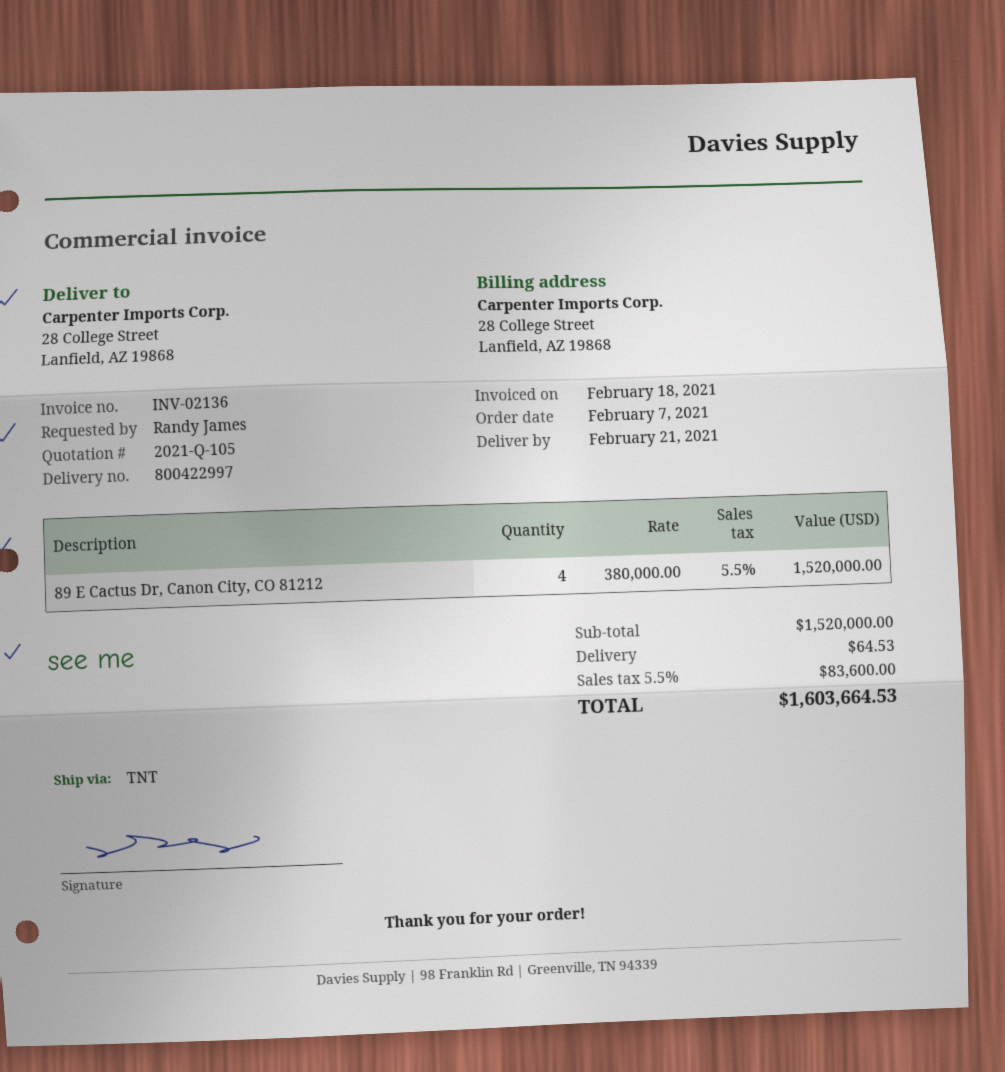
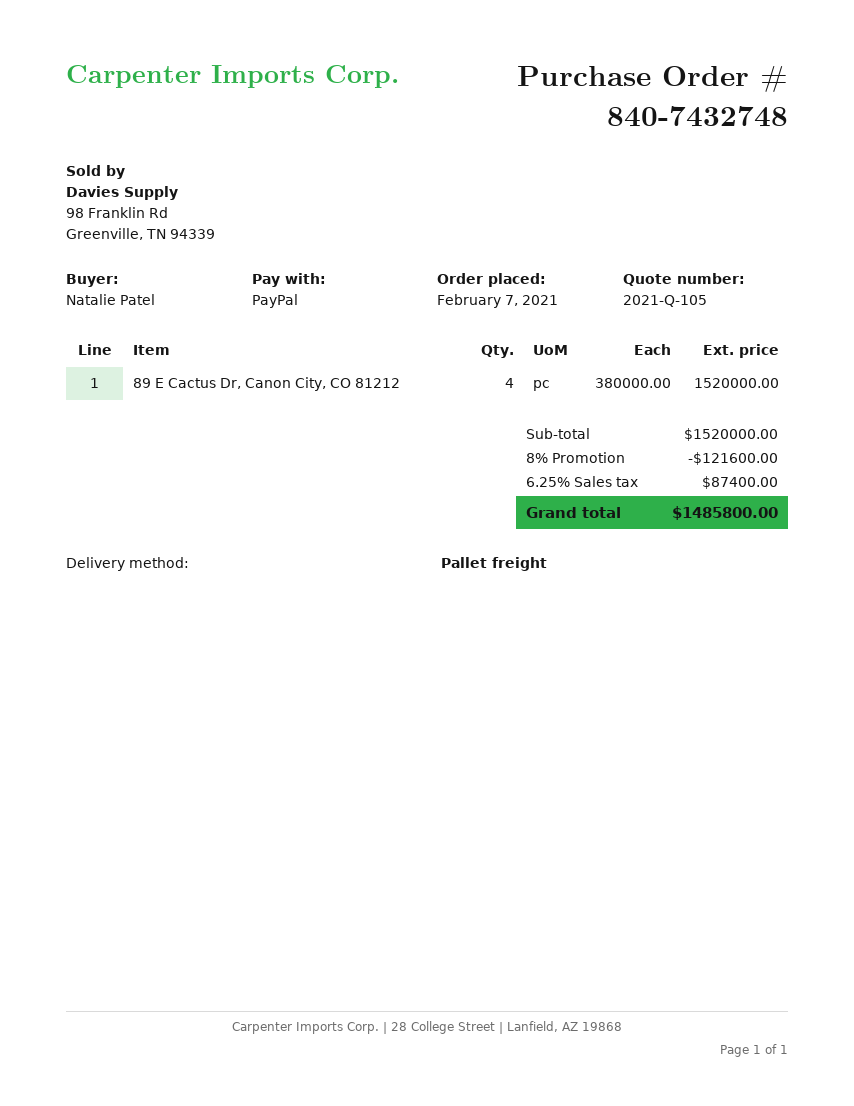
ordered by: Randy James -> Natalie Patel
shipping method: TNT -> pallet freight
discount: none -> 8% = 121600.00
shipping: 64.53 -> none
tax: 5.5% = 83600.00 -> 6.25% = 87400.00
total: 1603664.53 -> 1485800.00

